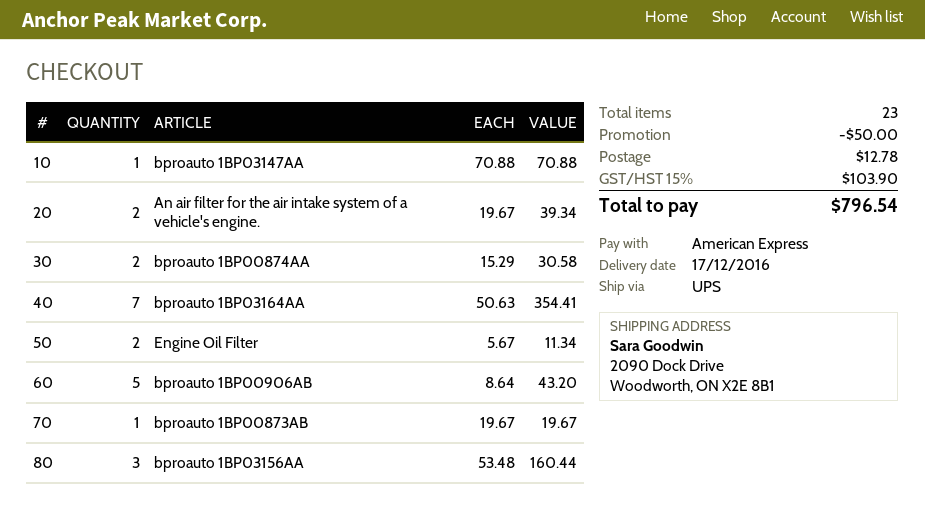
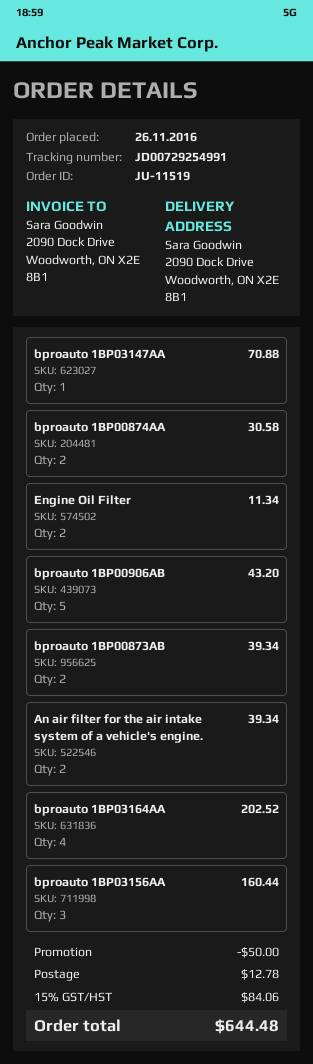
bproauto 1BP03164AA: 7 for 354.41 -> 4 for 202.52
bproauto 1BP00873AB: 1 for 19.67 -> 2 for 39.34
tax: 15% = 103.90 -> 15% = 84.06
total: 796.54 -> 644.48

